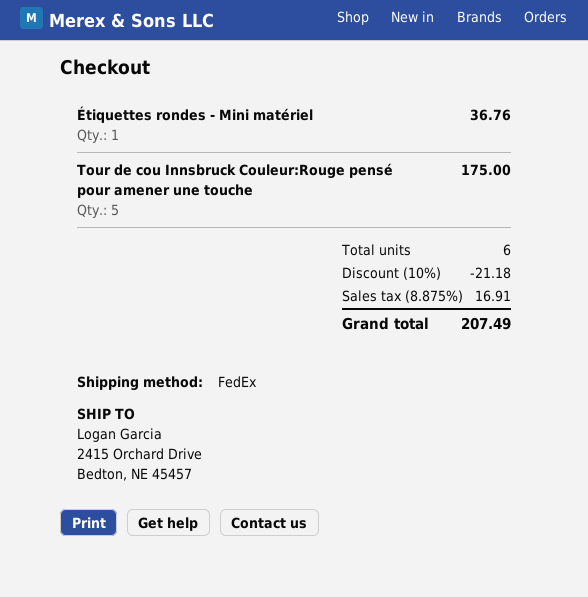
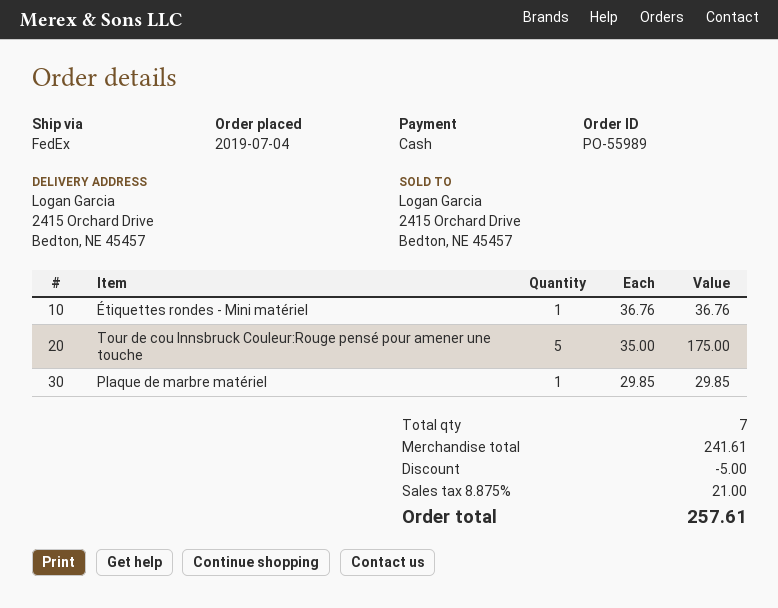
Plaque de marbre matériel: none -> 1 for 29.85
total quantity: 6 -> 7
discount: 21.18 -> 5.00
tax: 8.875% = 16.91 -> 8.875% = 21.00
total: 207.49 -> 257.61

